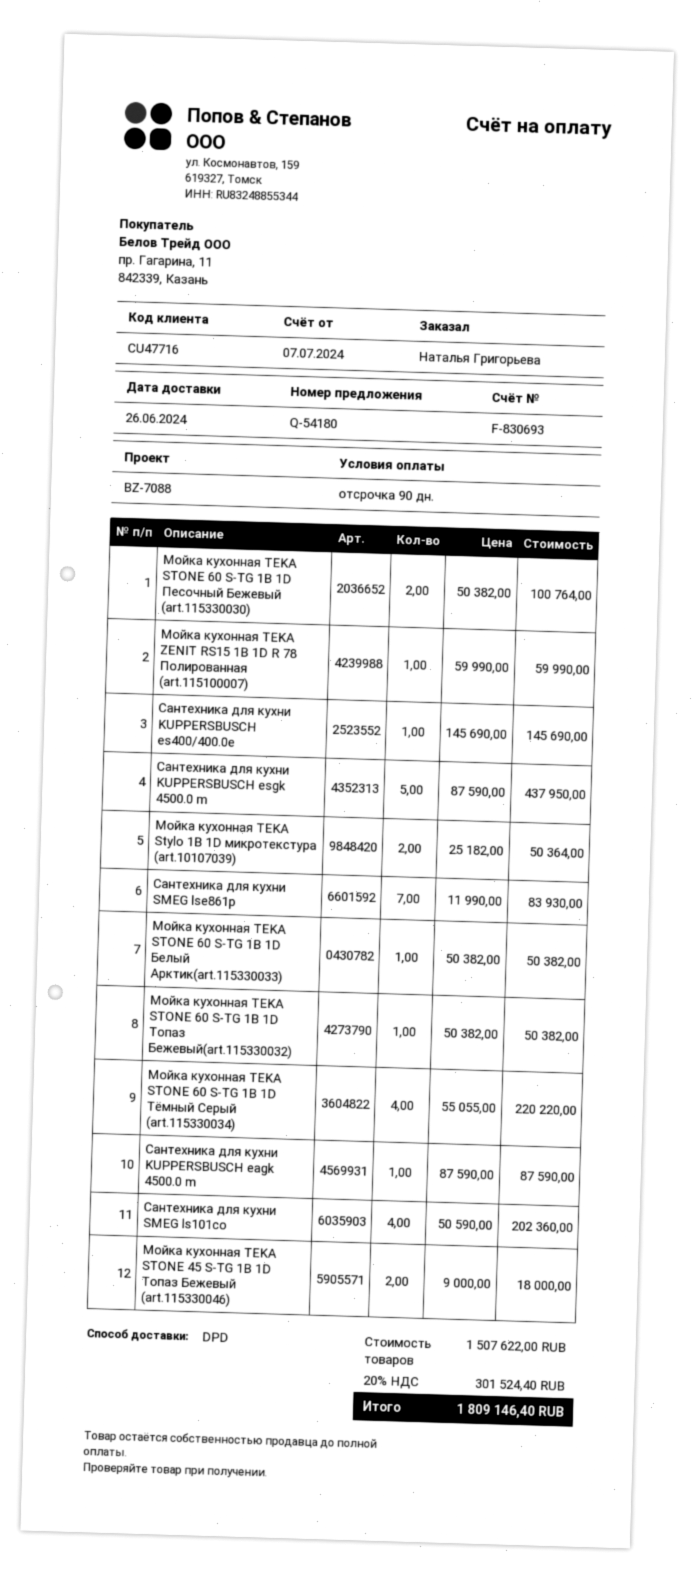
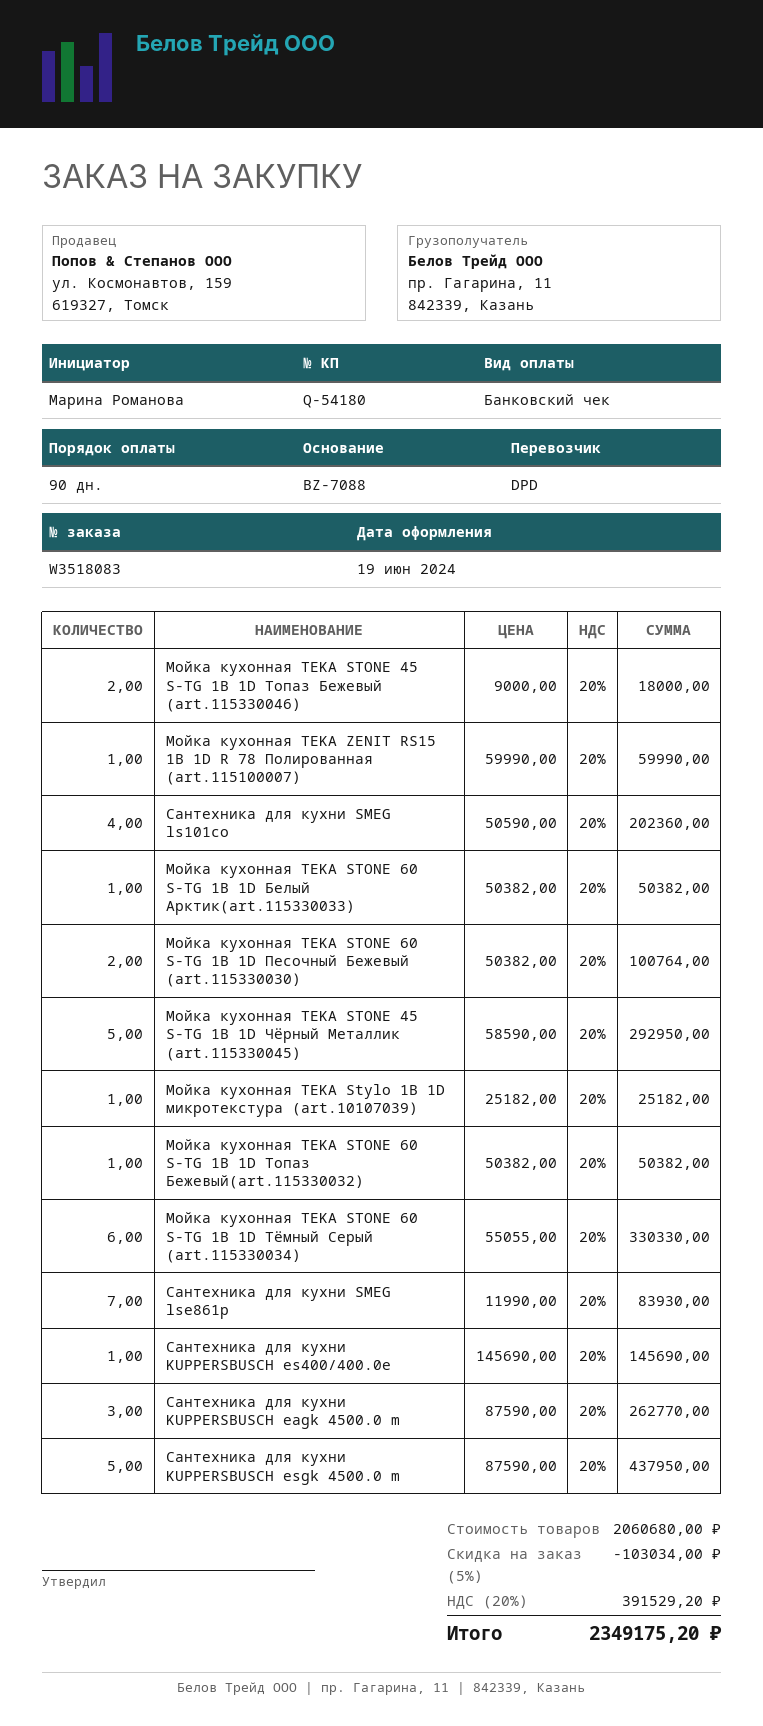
ordered by: Наталья Григорьева -> Марина Романова
Мойка кухонная TEKA Stylo 1B 1D микротекстура (art.10107039): 2 x 25182.00 = 50364.00 -> 1 x 25182.00 = 25182.00
Мойка кухонная TEKA STONE 60 S-TG 1B 1D Тёмный Серый (art.115330034): 4 x 55055.00 = 220220.00 -> 6 x 55055.00 = 330330.00
Сантехника для кухни KUPPERSBUSCH eagk 4500.0 m: 1 x 87590.00 = 87590.00 -> 3 x 87590.00 = 262770.00
Мойка кухонная TEKA STONE 45 S-TG 1B 1D Чёрный Металлик (art.115330045): none -> 5 x 58590.00 = 292950.00
subtotal: 1507622.00 -> 2060680.00
discount: none -> 5% = 103034.00
tax: 20% = 301524.40 -> 20% = 391529.20
total: 1809146.40 -> 2349175.20

